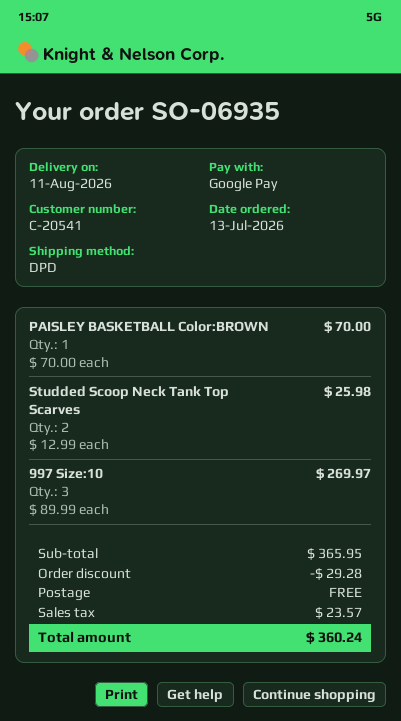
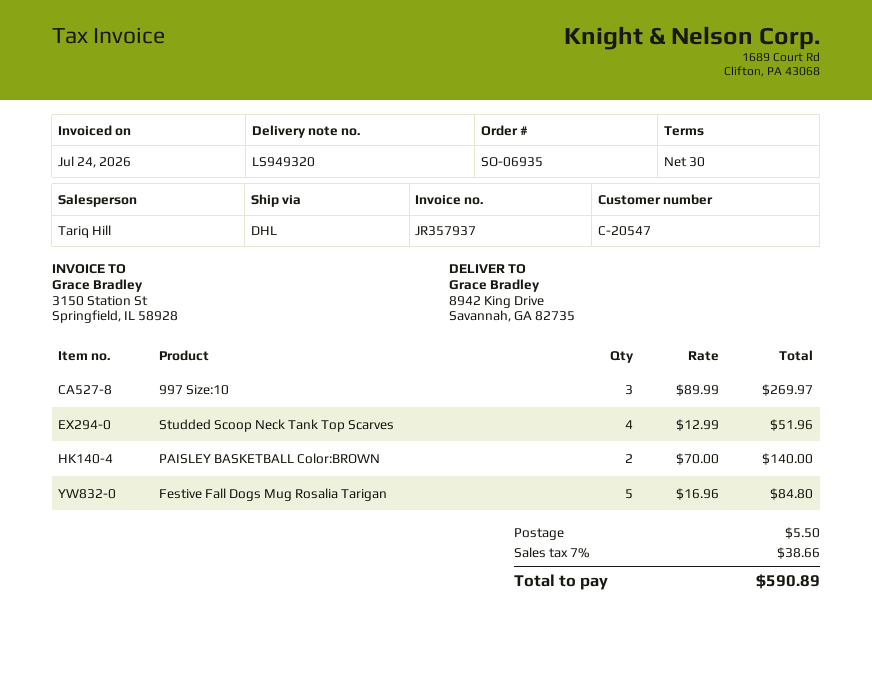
customer number: C-20541 -> C-20547
shipping method: DPD -> DHL
PAISLEY BASKETBALL Color:BROWN: 1 x 70.00 = 70.00 -> 2 x 70.00 = 140.00
Studded Scoop Neck Tank Top Scarves: 2 x 12.99 = 25.98 -> 4 x 12.99 = 51.96
Festive Fall Dogs Mug Rosalia Tarigan: none -> 5 x 16.96 = 84.80
discount: 29.28 -> none
shipping: 0.00 -> 5.50
tax: 23.57 -> 38.66
total: 360.24 -> 590.89

